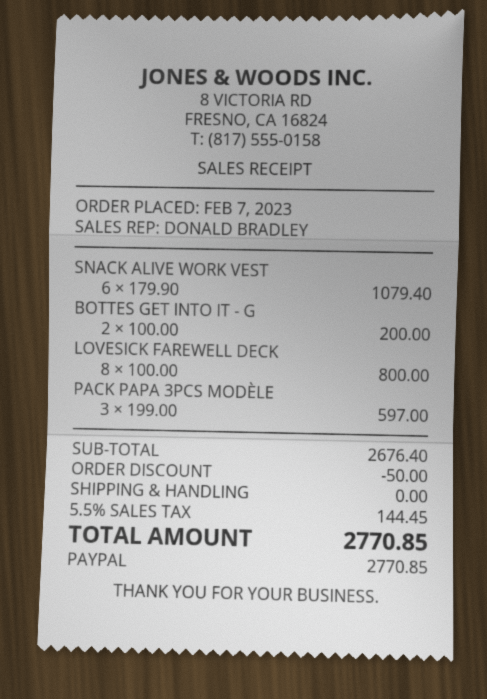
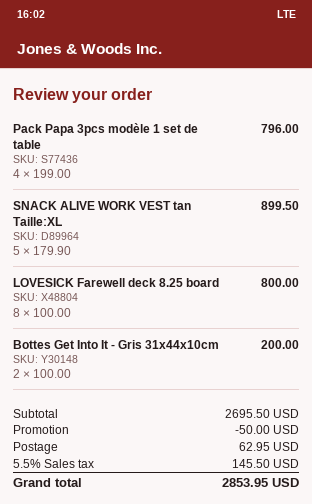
SNACK ALIVE WORK VEST: 6 x 179.90 = 1079.40 -> 5 x 179.90 = 899.50
PACK PAPA 3PCS MODÈLE: 3 x 199.00 = 597.00 -> 4 x 199.00 = 796.00
subtotal: 2676.40 -> 2695.50
shipping: 0.00 -> 62.95
tax: 5.5% = 144.45 -> 5.5% = 145.50
total: 2770.85 -> 2853.95

